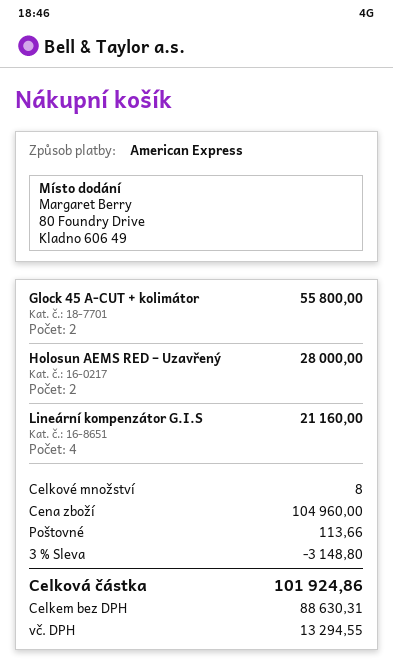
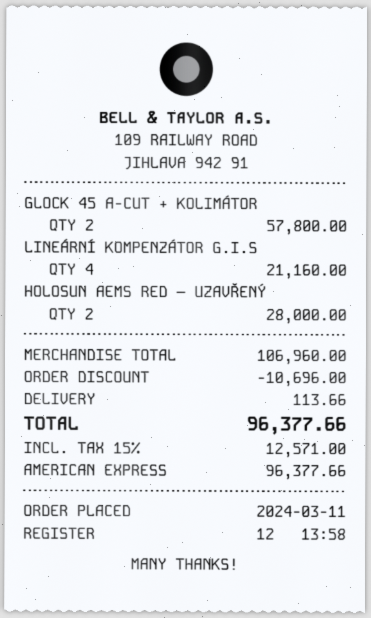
Glock 45 A-CUT + kolimátor: 2 for 55800.00 -> 2 for 57800.00
subtotal: 104960.00 -> 106960.00
discount: 3148.80 -> 10696.00
tax: 13294.55 -> 12571.00
total: 101924.86 -> 96377.66

